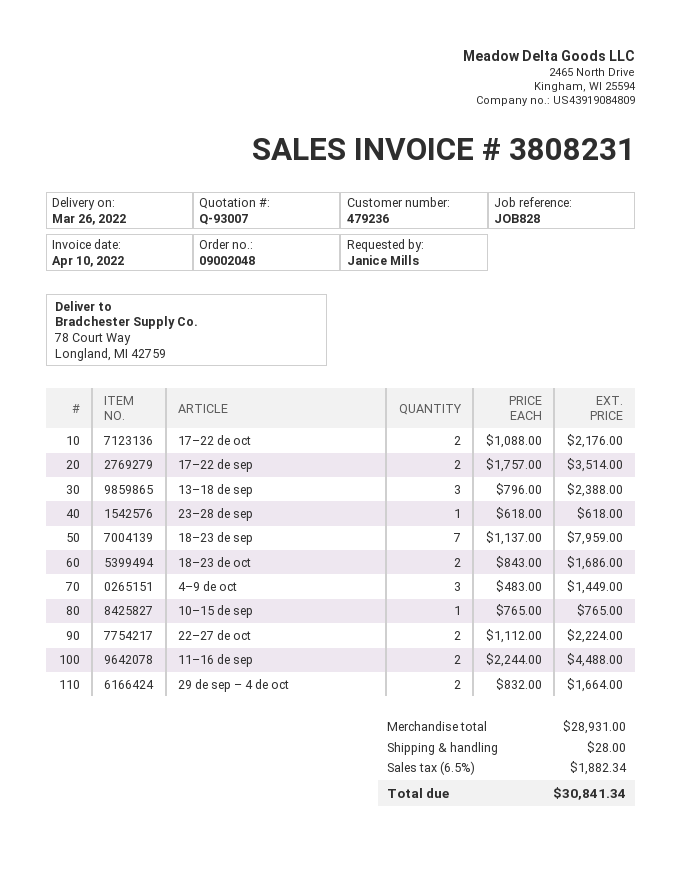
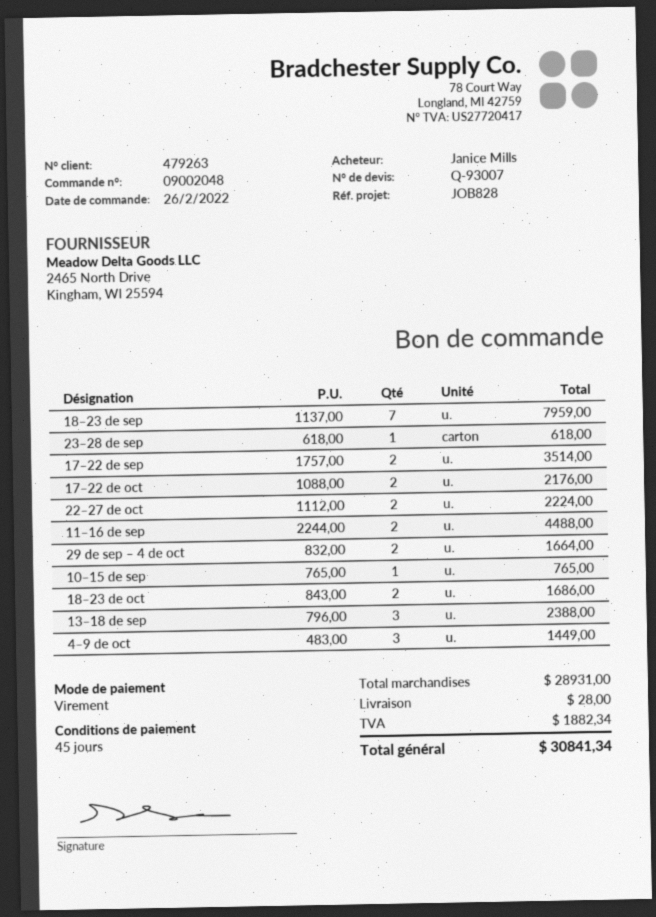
customer number: 479236 -> 479263

